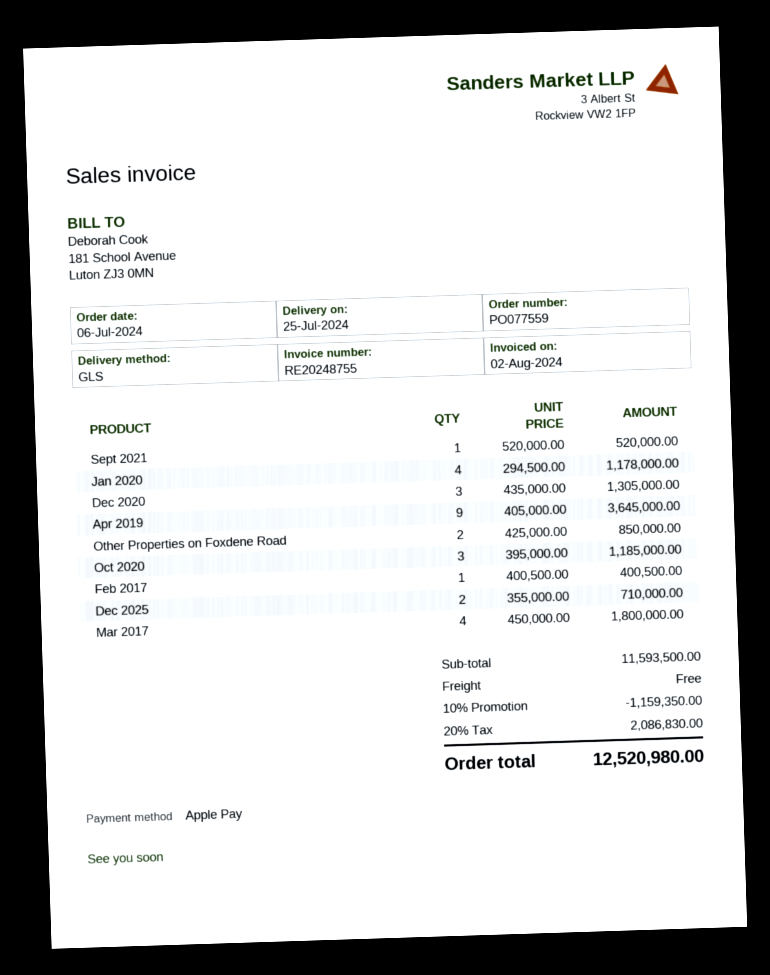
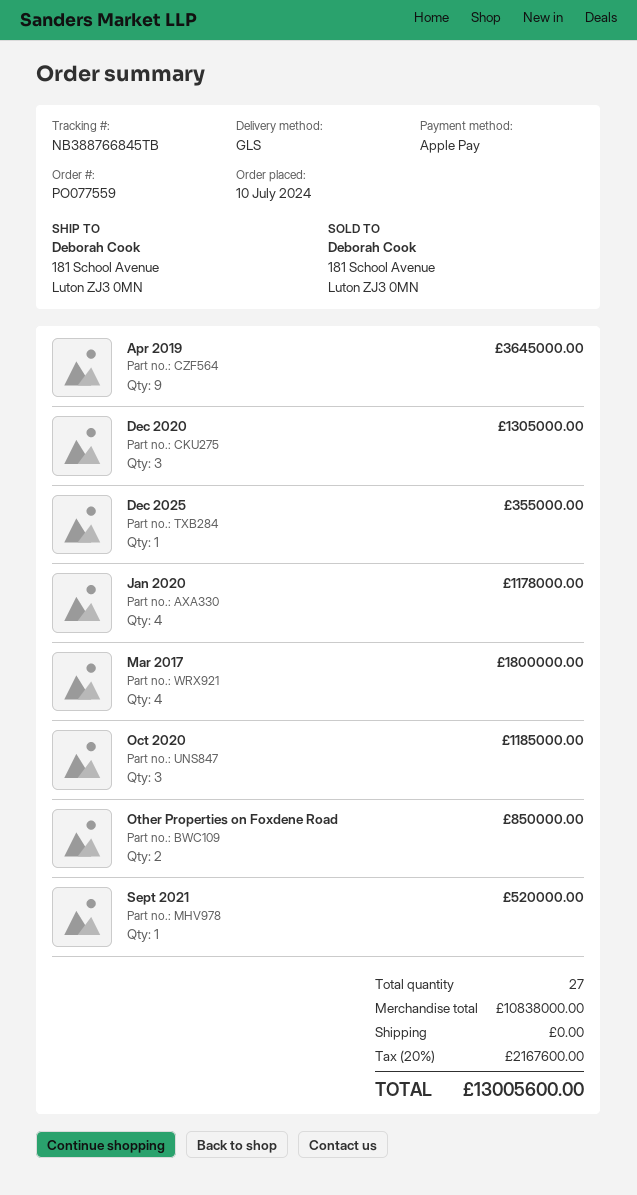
order date: 2024-07-06 -> 2024-07-10
Feb 2017: 1 for 400500.00 -> none
Dec 2025: 2 for 710000.00 -> 1 for 355000.00
subtotal: 11593500.00 -> 10838000.00
discount: 10% = 1159350.00 -> none
tax: 20% = 2086830.00 -> 20% = 2167600.00
total: 12520980.00 -> 13005600.00

